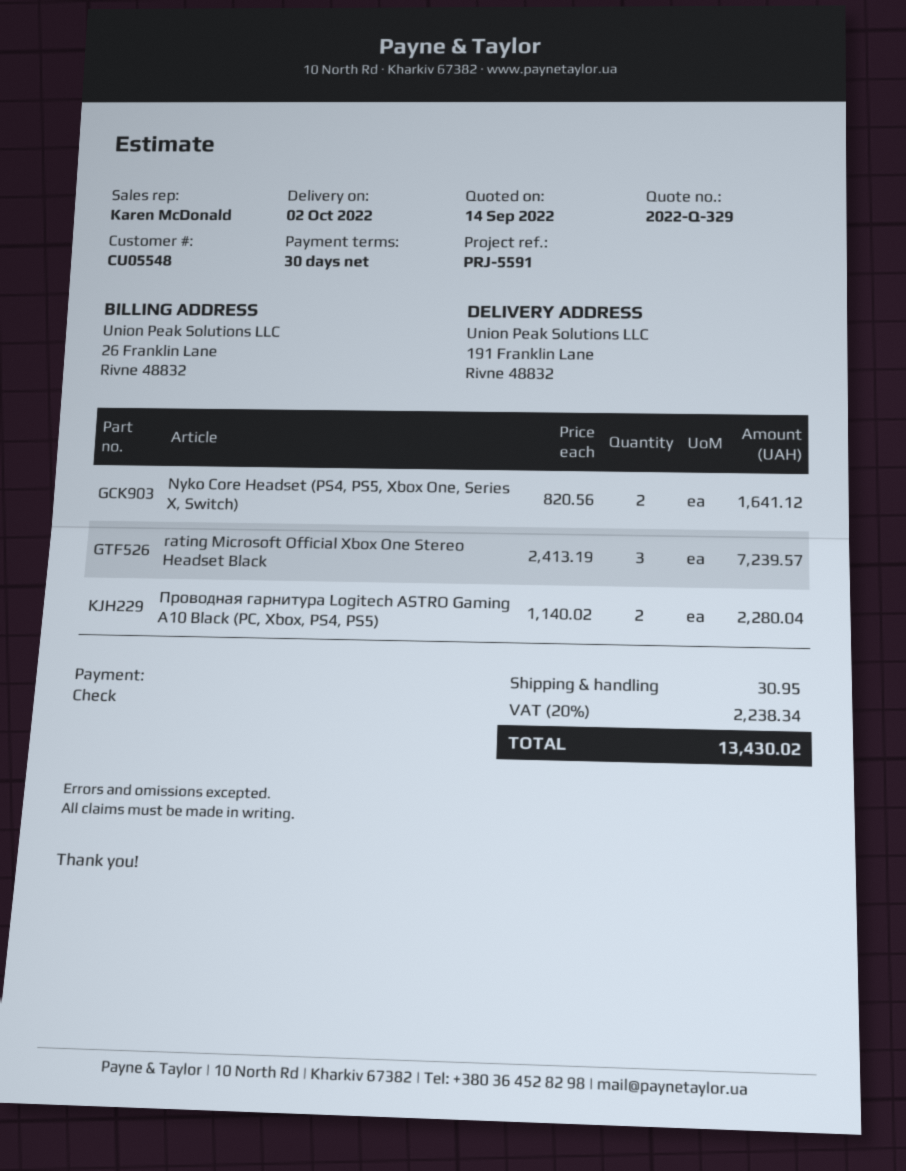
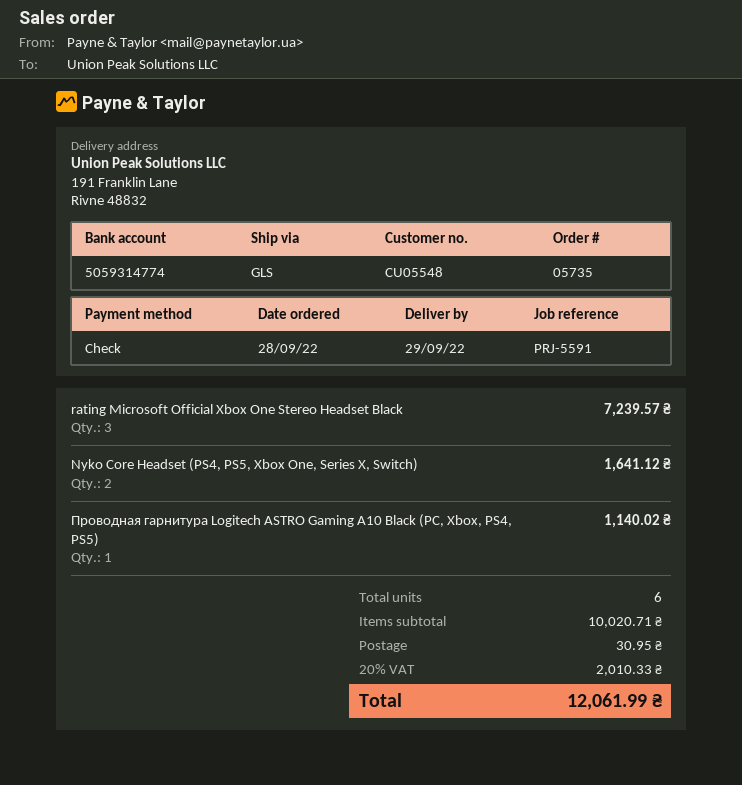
delivery date: 2022-10-02 -> 2022-09-29
Проводная гарнитура Logitech ASTRO Gaming A10 Black (PC, Xbox, PS4, PS5): 2 for 2280.04 -> 1 for 1140.02
tax: 20% = 2238.34 -> 20% = 2010.33
total: 13430.02 -> 12061.99

